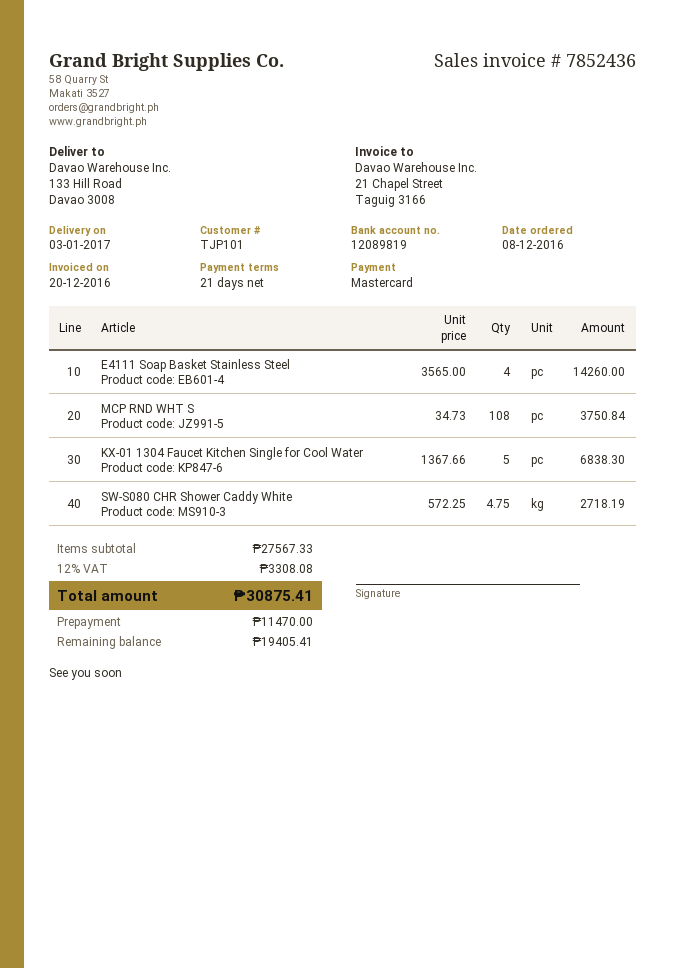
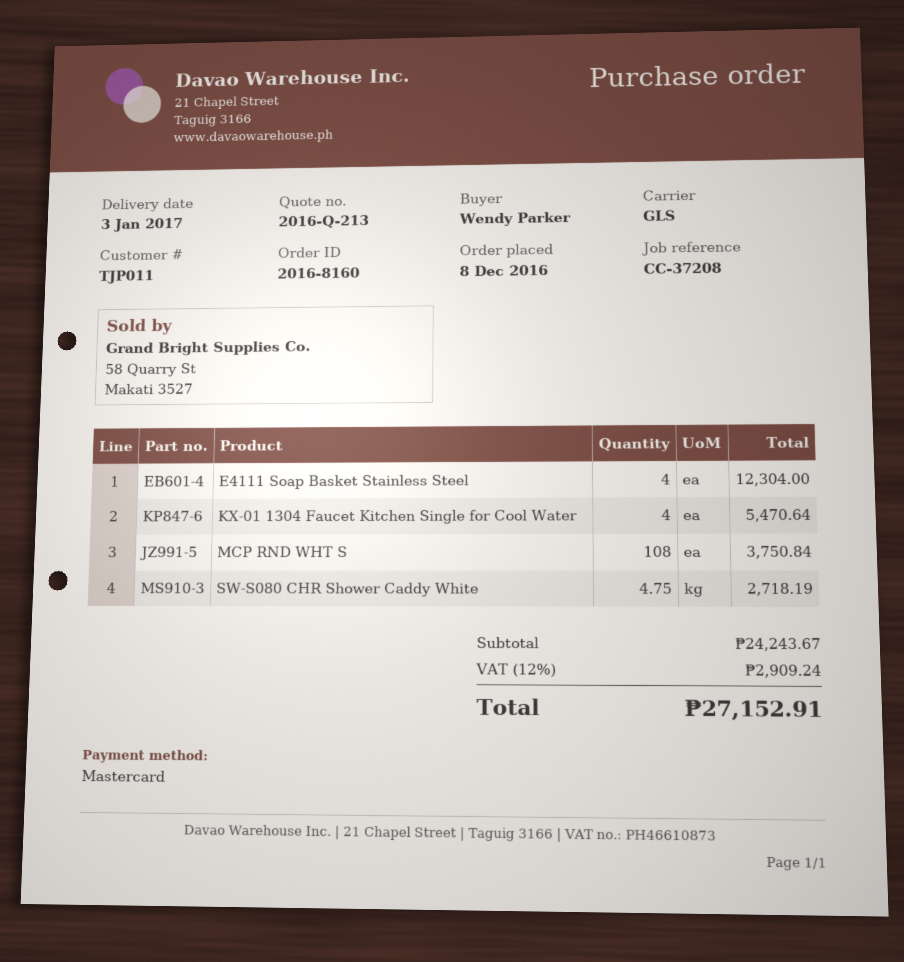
customer number: TJP101 -> TJP011
E4111 Soap Basket Stainless Steel: 4 for 14260.00 -> 4 for 12304.00
KX-01 1304 Faucet Kitchen Single for Cool Water: 5 for 6838.30 -> 4 for 5470.64
subtotal: 27567.33 -> 24243.67
tax: 12% = 3308.08 -> 12% = 2909.24
total: 30875.41 -> 27152.91

